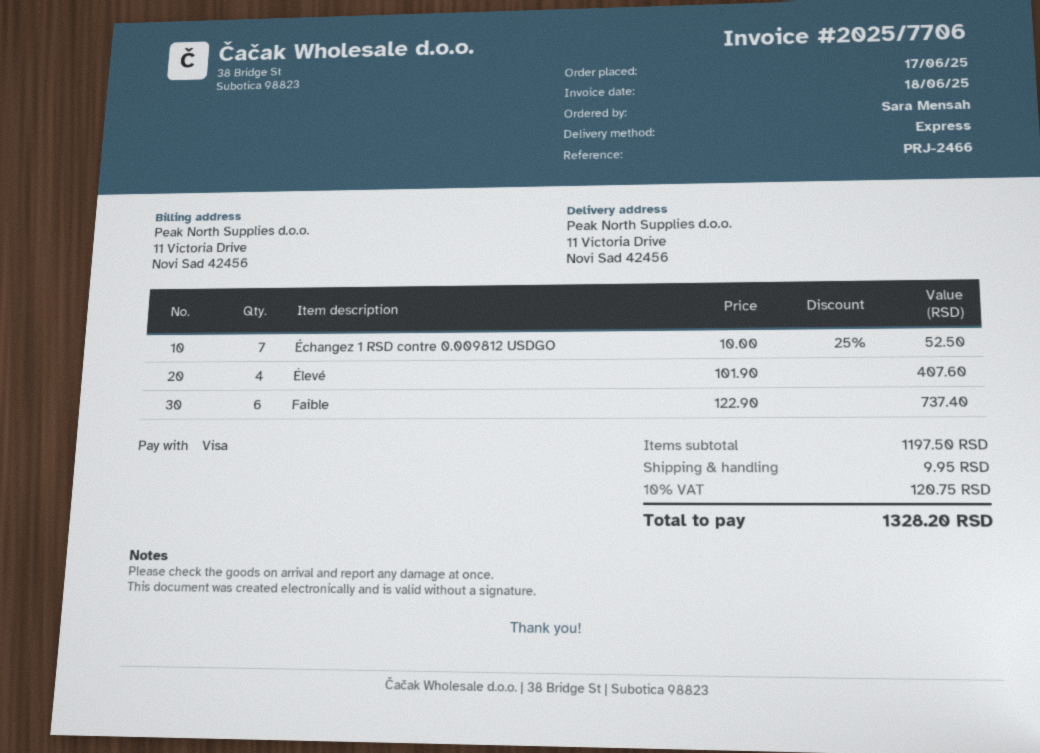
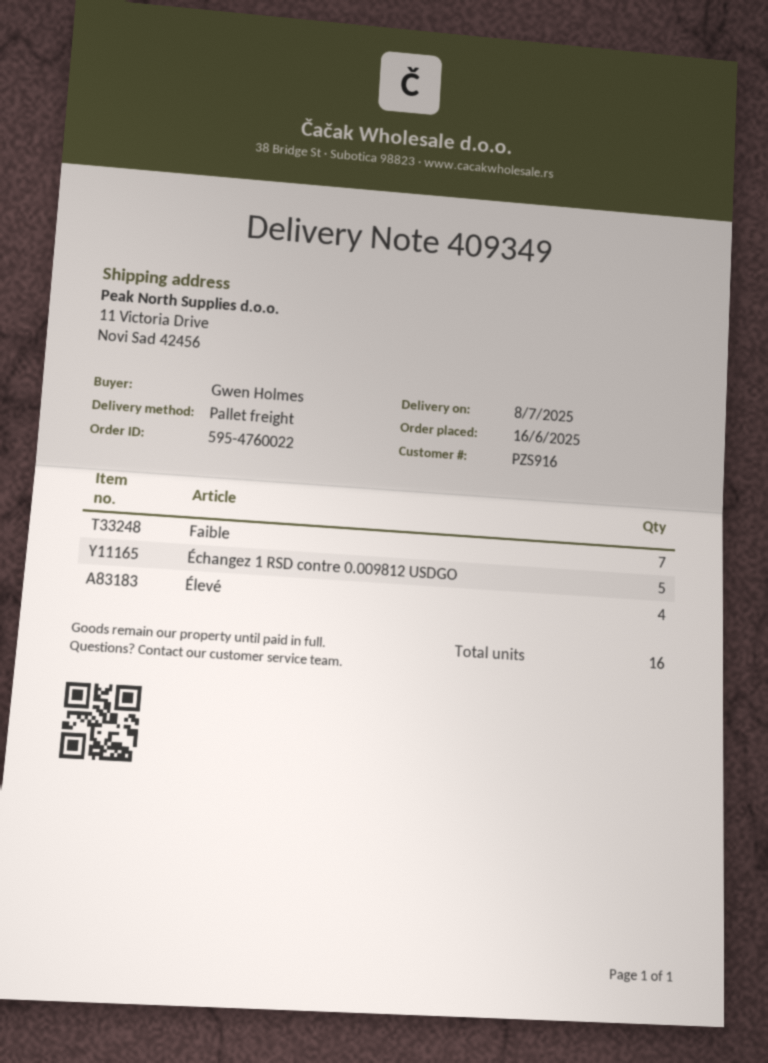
order date: 2025-06-17 -> 2025-06-16
ordered by: Sara Mensah -> Gwen Holmes
shipping method: express -> pallet freight
Échangez 1 RSD contre 0.009812 USDGO: 7 -> 5
Faible: 6 -> 7

